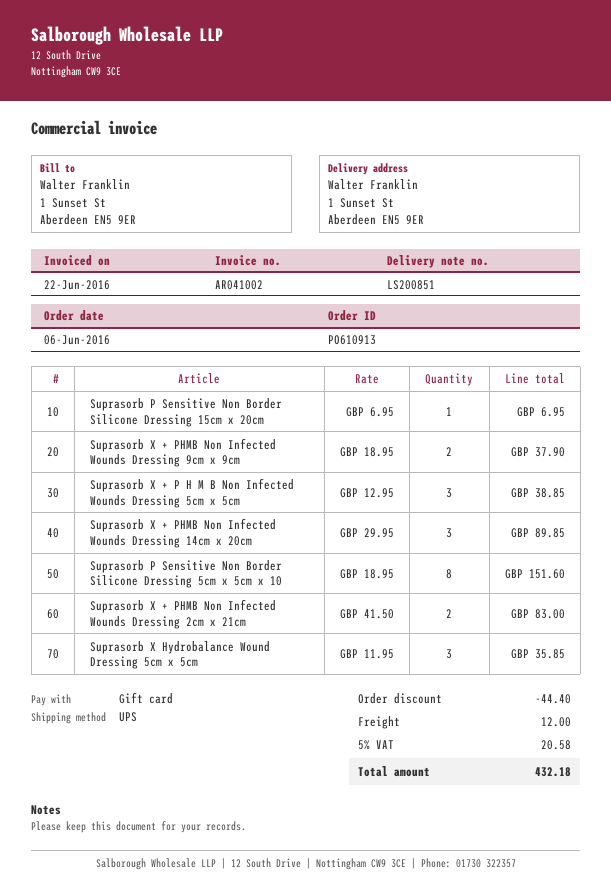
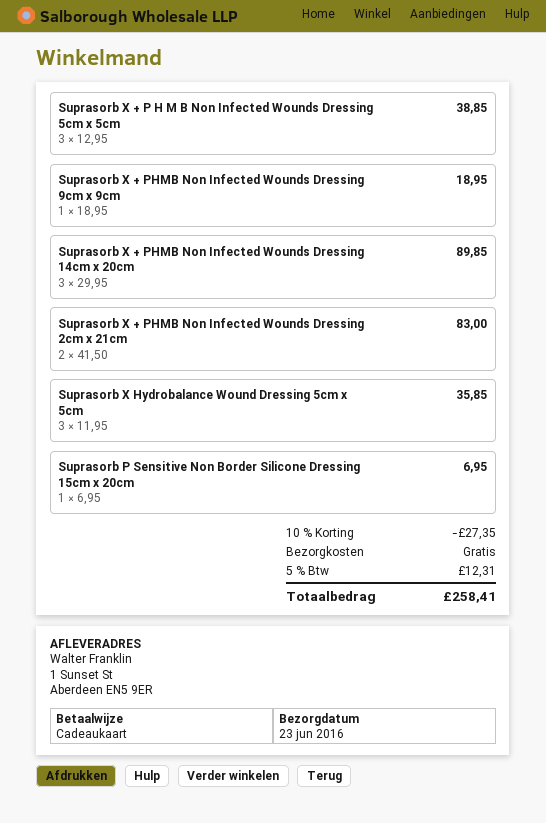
Suprasorb X + PHMB Non Infected Wounds Dressing 9cm x 9cm: 2 x 18.95 = 37.90 -> 1 x 18.95 = 18.95
Suprasorb P Sensitive Non Border Silicone Dressing 5cm x 5cm x 10: 8 x 18.95 = 151.60 -> none
discount: 44.40 -> 27.35
shipping: 12.00 -> 0.00
tax: 5% = 20.58 -> 5% = 12.31
total: 432.18 -> 258.41

